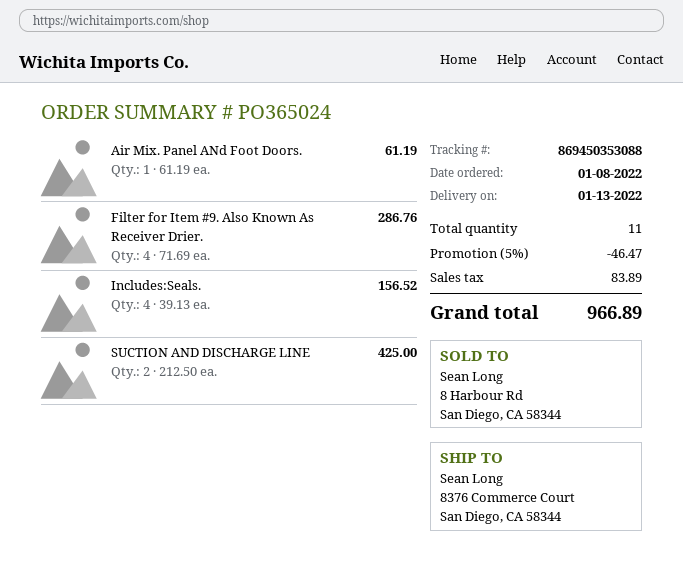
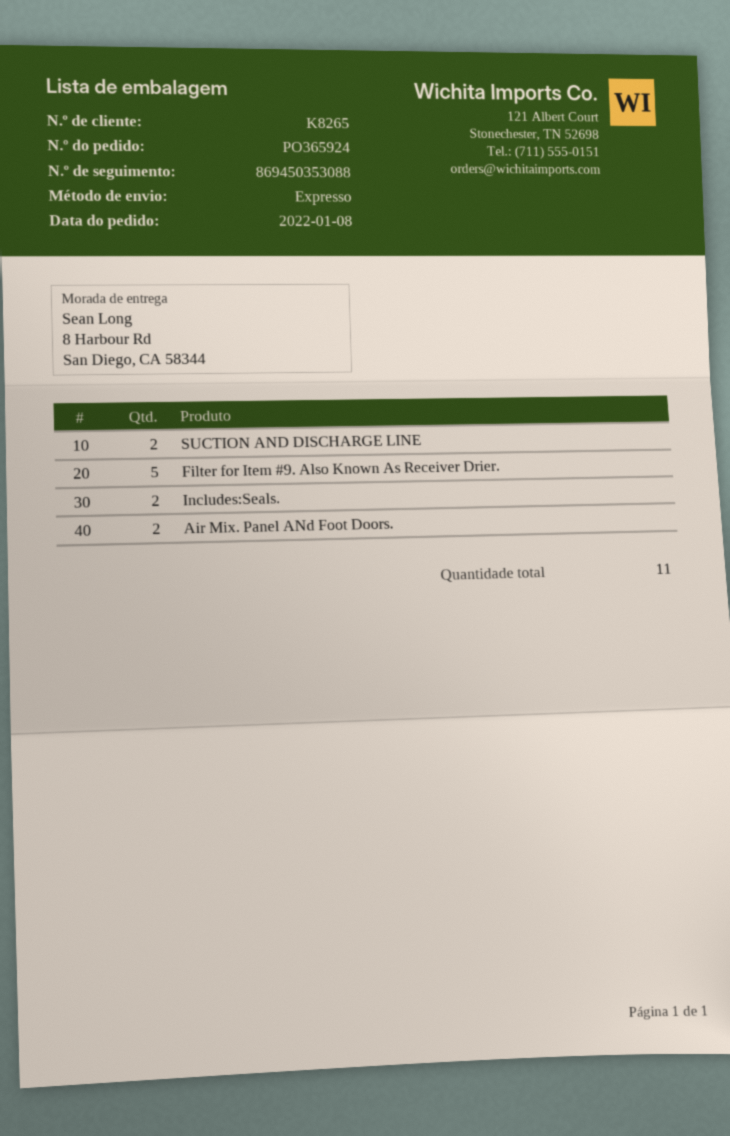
order number: PO365024 -> PO365924
ship to: 8376 Commerce Court, San Diego, CA 58344 -> 8 Harbour Rd, San Diego, CA 58344
Air Mix. Panel ANd Foot Doors.: 1 -> 2
Filter for Item #9. Also Known As Receiver Drier.: 4 -> 5
Includes:Seals.: 4 -> 2

